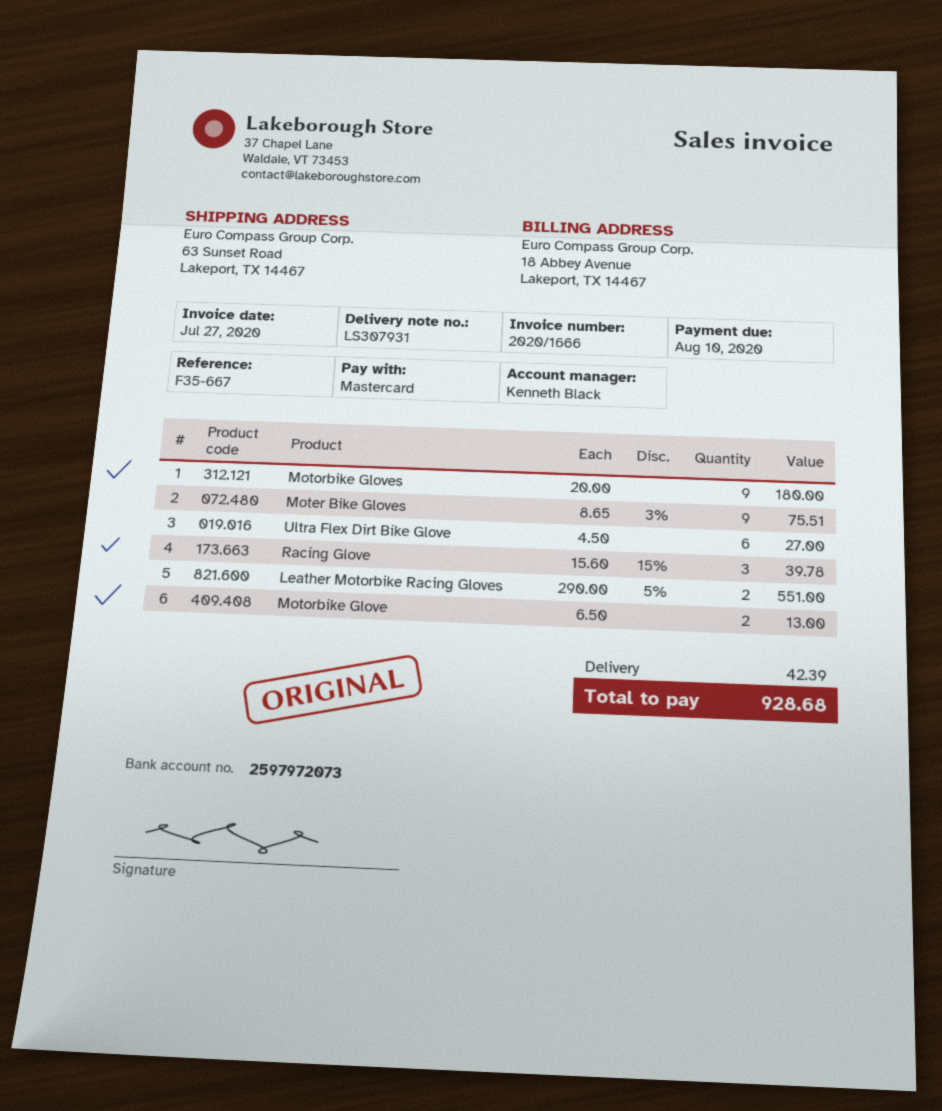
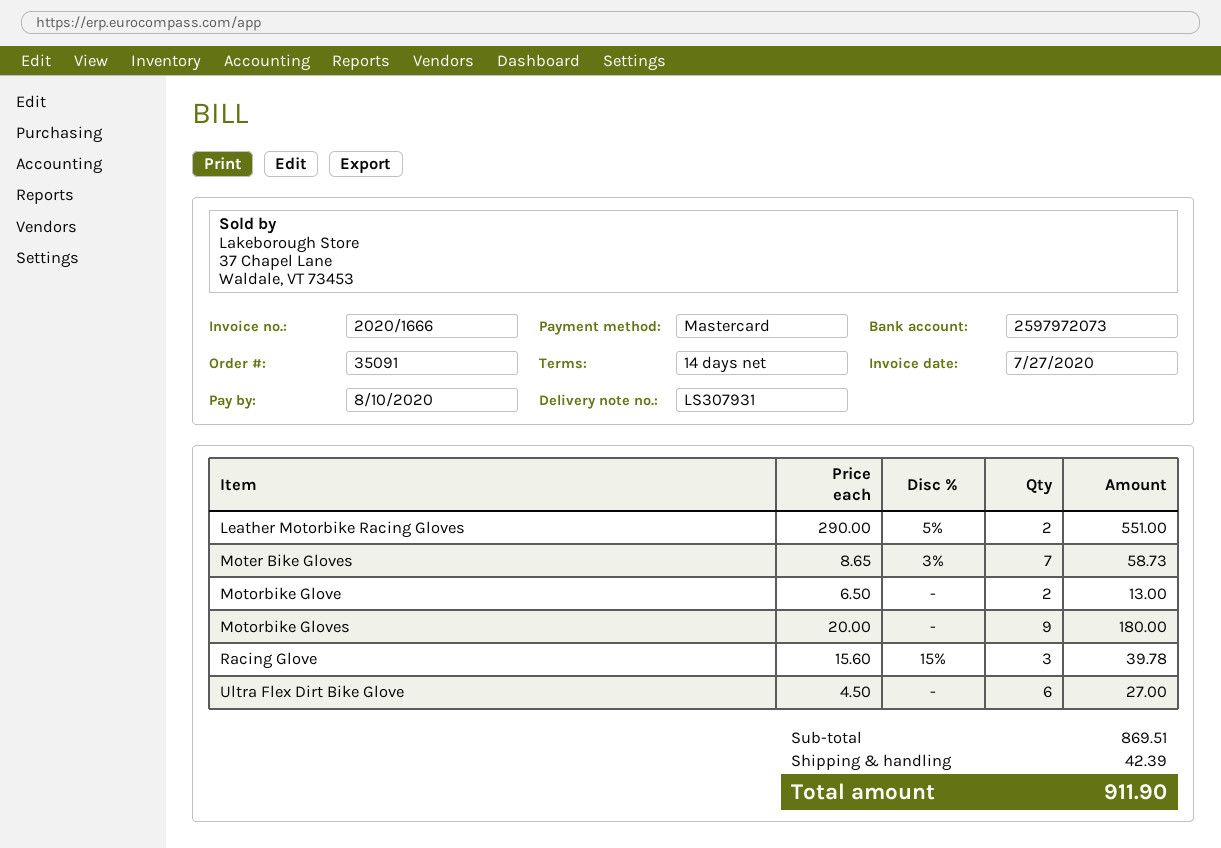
Moter Bike Gloves: 9 x 8.65 - 3% = 75.51 -> 7 x 8.65 - 3% = 58.73
total: 928.68 -> 911.90

